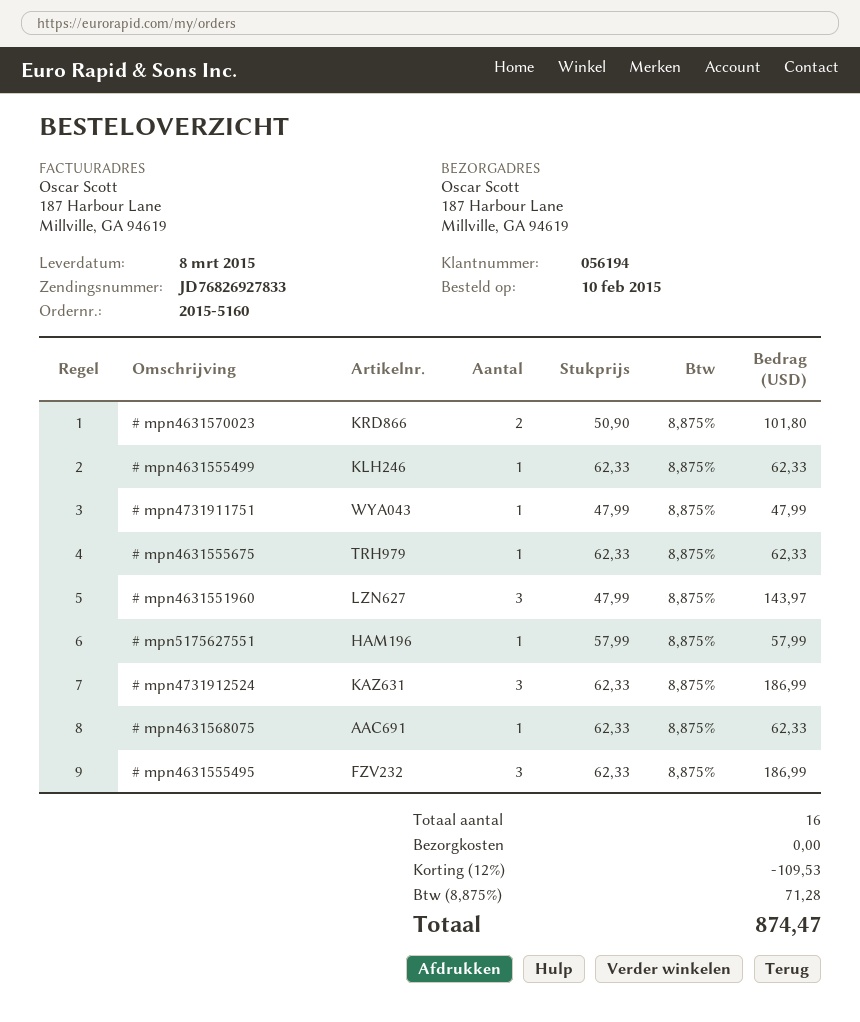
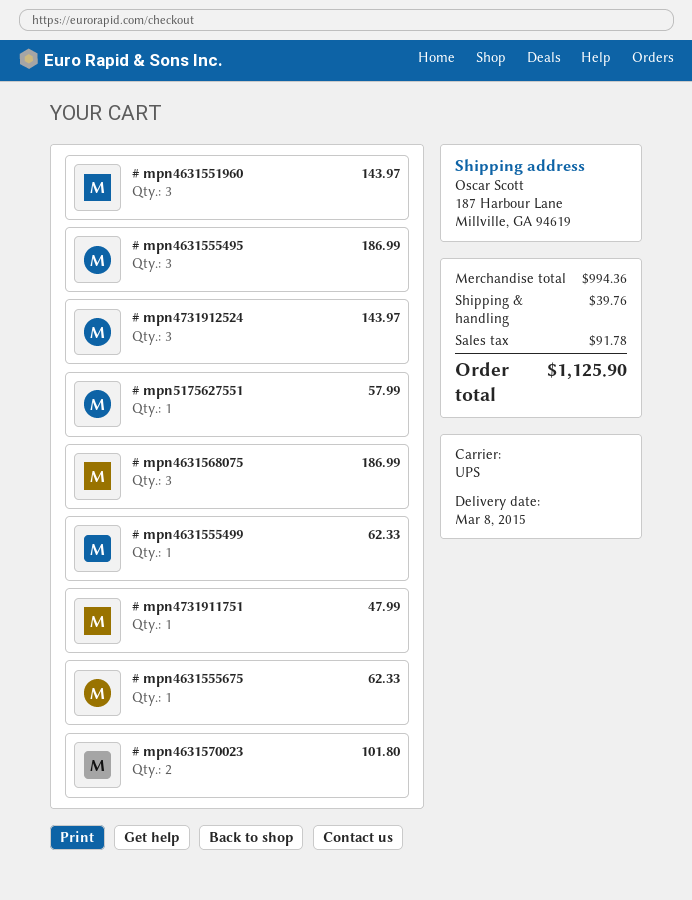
# mpn4731912524: 3 for 186.99 -> 3 for 143.97
# mpn4631568075: 1 for 62.33 -> 3 for 186.99
discount: 12% = 109.53 -> none
shipping: 0.00 -> 39.76
tax: 71.28 -> 91.78
total: 874.47 -> 1125.90

